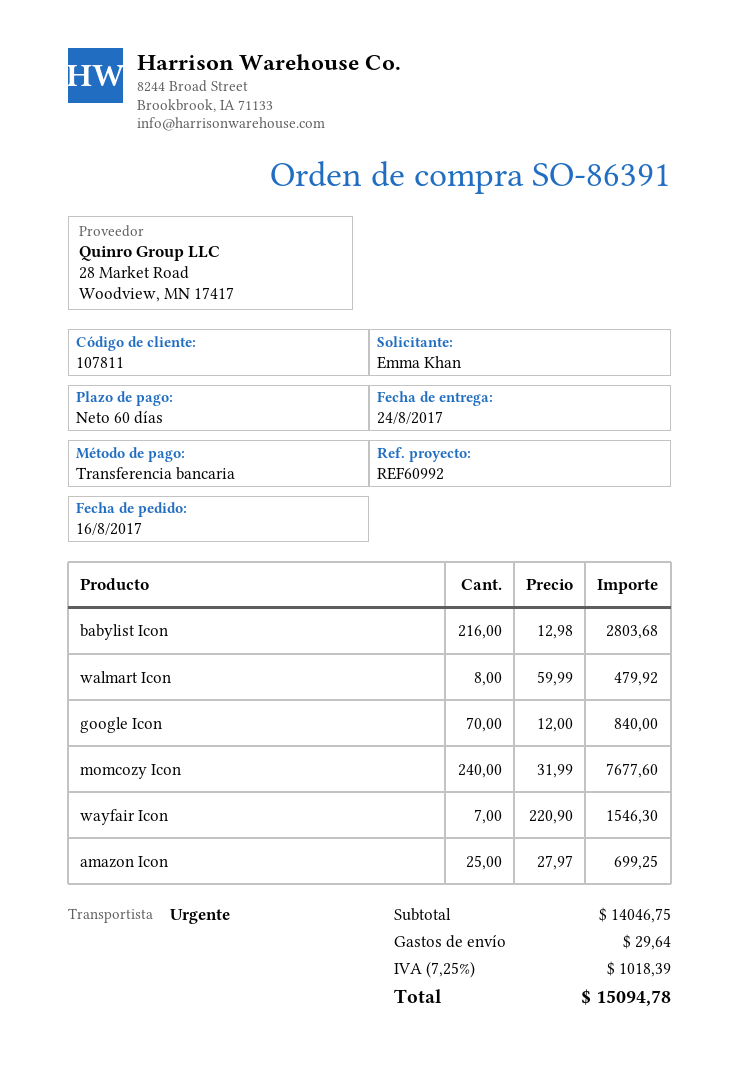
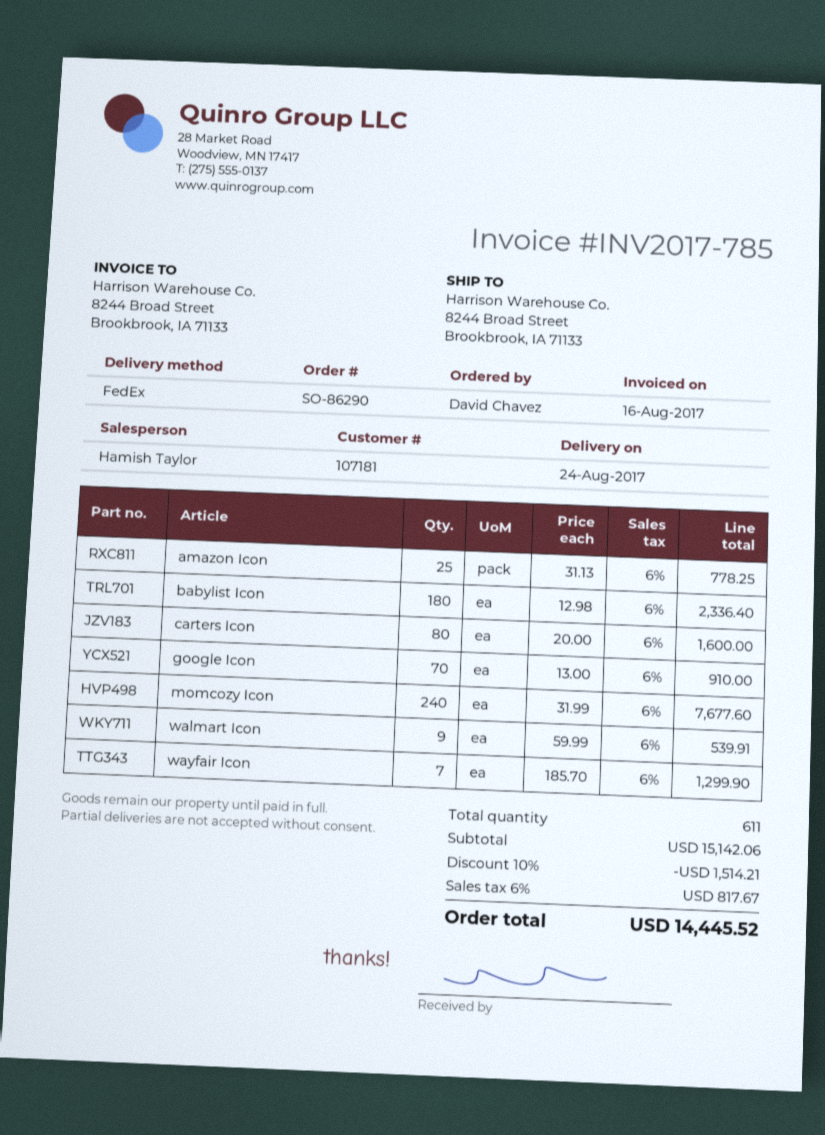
order number: SO-86391 -> SO-86290
customer number: 107811 -> 107181
ordered by: Emma Khan -> David Chavez
shipping method: express -> FedEx
babylist Icon: 216 x 12.98 = 2803.68 -> 180 x 12.98 = 2336.40
walmart Icon: 8 x 59.99 = 479.92 -> 9 x 59.99 = 539.91
google Icon: 70 x 12.00 = 840.00 -> 70 x 13.00 = 910.00
wayfair Icon: 7 x 220.90 = 1546.30 -> 7 x 185.70 = 1299.90
amazon Icon: 25 x 27.97 = 699.25 -> 25 x 31.13 = 778.25
carters Icon: none -> 80 x 20.00 = 1600.00
subtotal: 14046.75 -> 15142.06
discount: none -> 10% = 1514.21
shipping: 29.64 -> none
tax: 7.25% = 1018.39 -> 6% = 817.67
total: 15094.78 -> 14445.52

